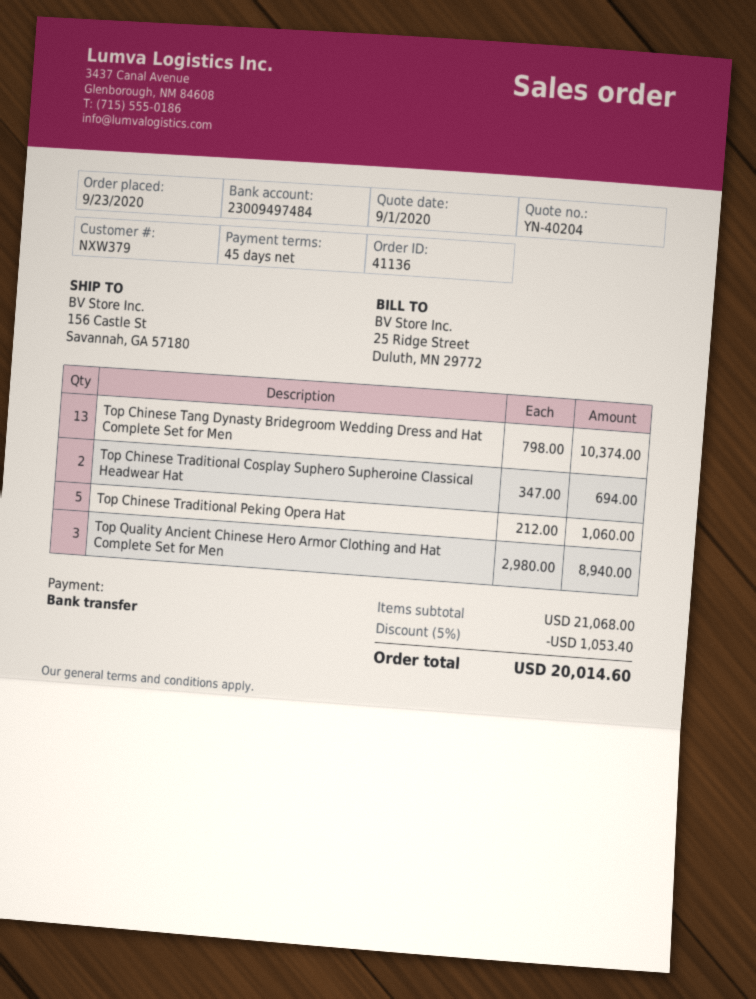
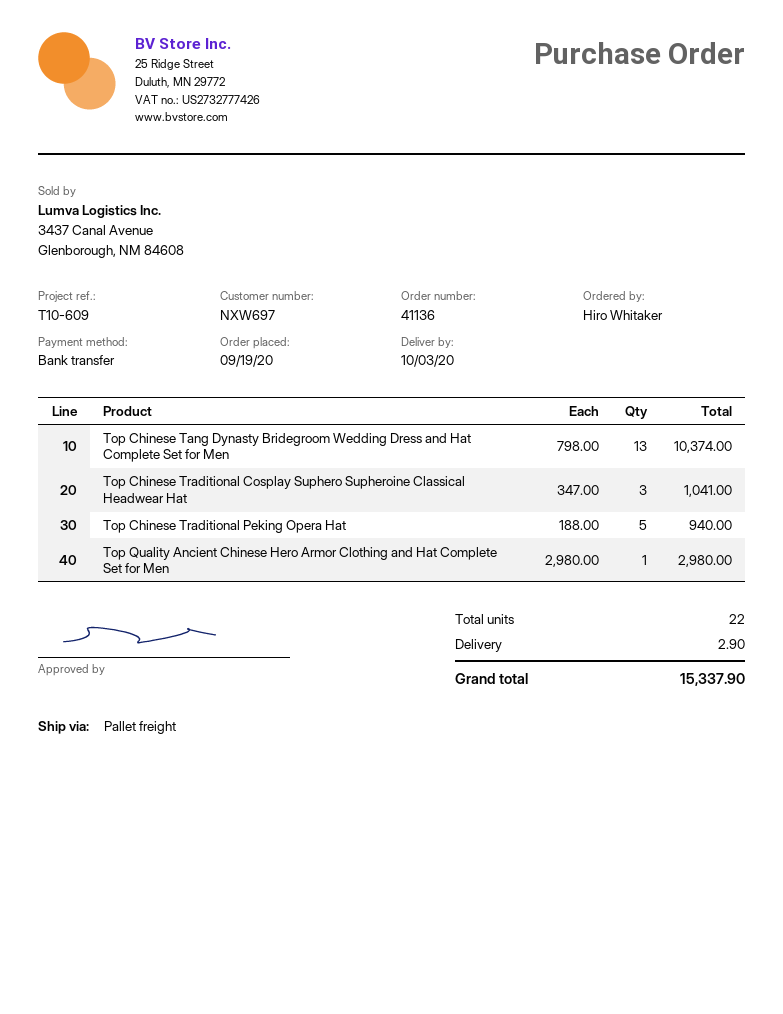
order date: 2020-09-23 -> 2020-09-19
customer number: NXW379 -> NXW697
Top Chinese Traditional Cosplay Suphero Supheroine Classical Headwear Hat: 2 x 347.00 = 694.00 -> 3 x 347.00 = 1041.00
Top Chinese Traditional Peking Opera Hat: 5 x 212.00 = 1060.00 -> 5 x 188.00 = 940.00
Top Quality Ancient Chinese Hero Armor Clothing and Hat Complete Set for Men: 3 x 2980.00 = 8940.00 -> 1 x 2980.00 = 2980.00
discount: 5% = 1053.40 -> none
shipping: none -> 2.90
total: 20014.60 -> 15337.90

